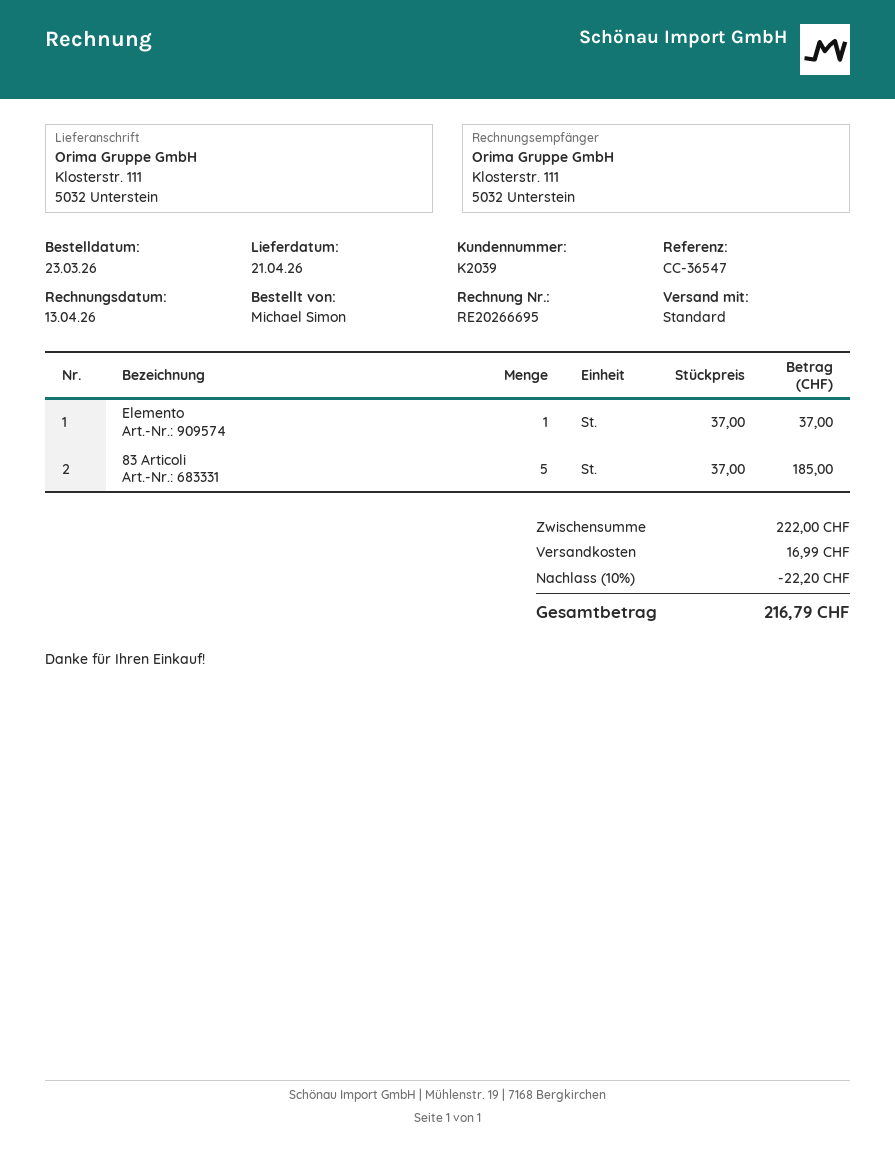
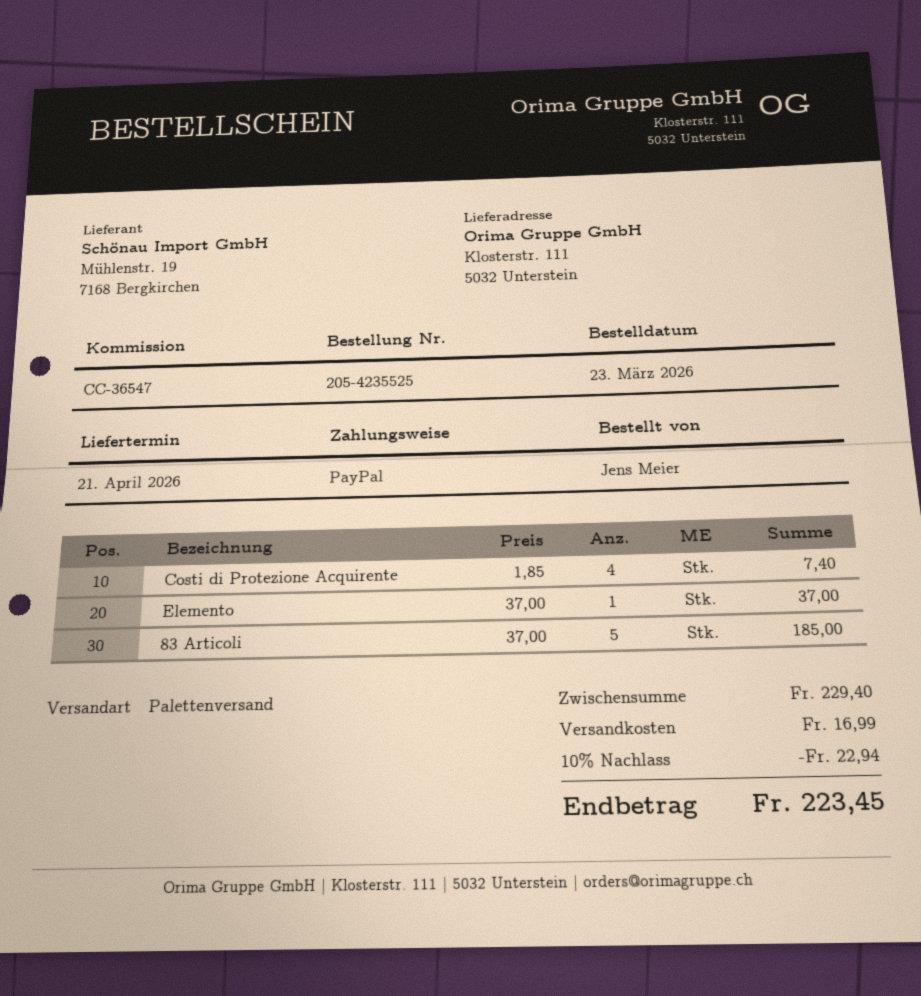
ordered by: Michael Simon -> Jens Meier
shipping method: standard -> pallet freight
Costi di Protezione Acquirente: none -> 4 x 1.85 = 7.40
subtotal: 222.00 -> 229.40
discount: 10% = 22.20 -> 10% = 22.94
total: 216.79 -> 223.45

